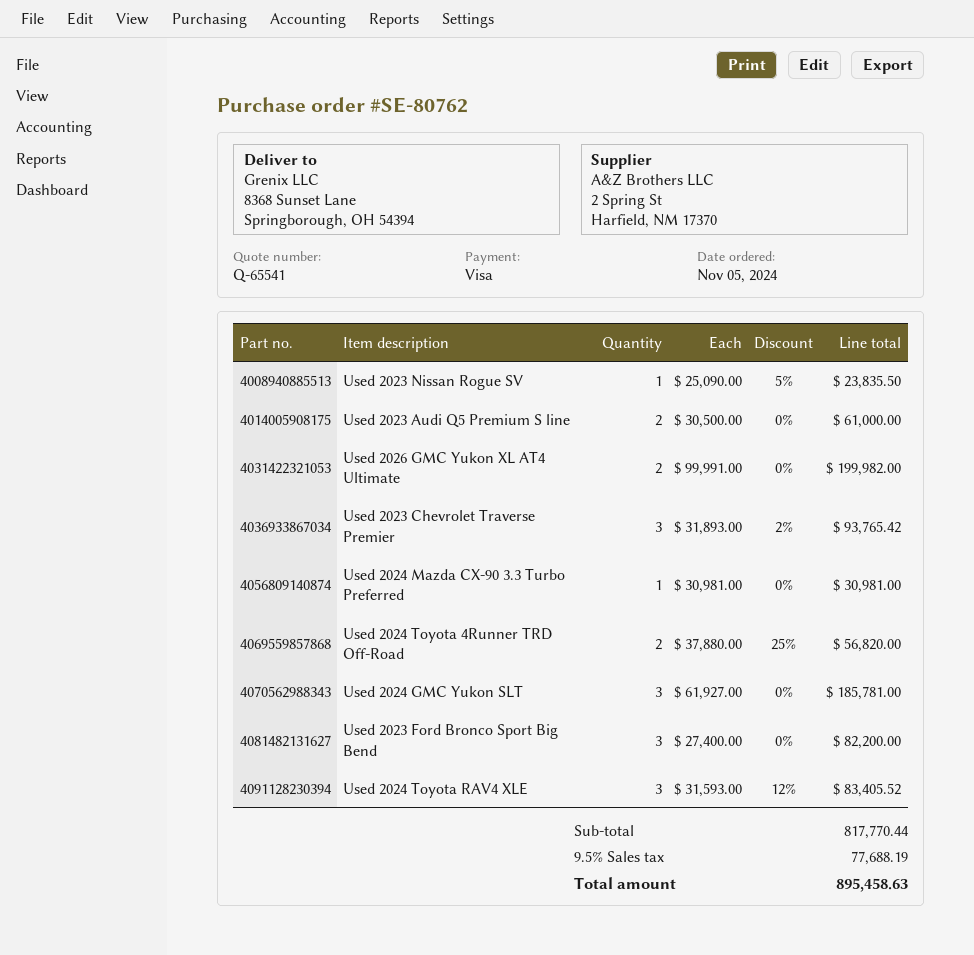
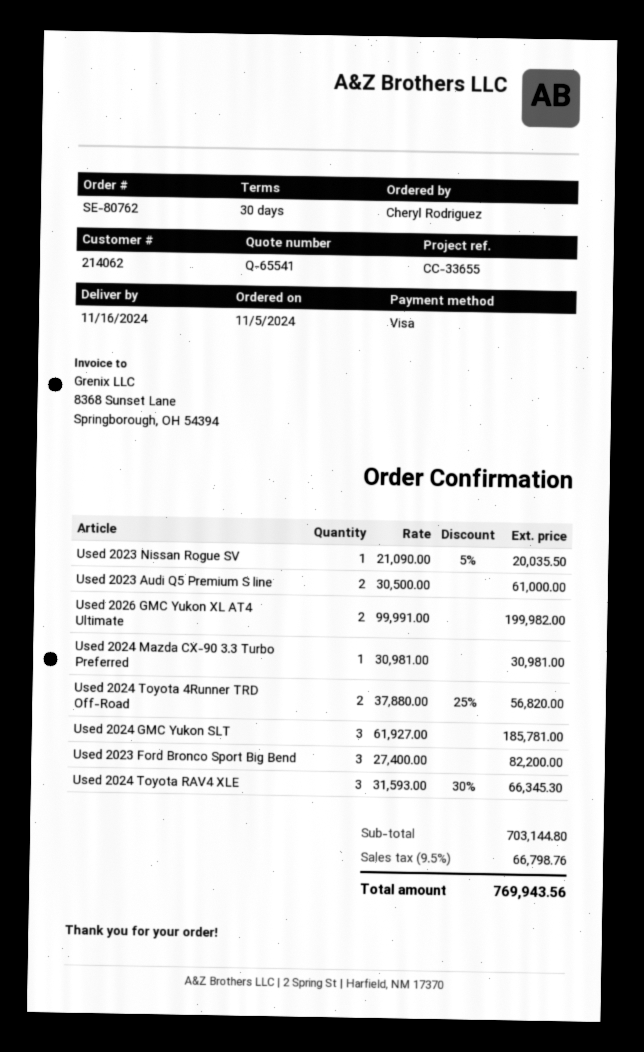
Used 2023 Nissan Rogue SV: 1 x 25090.00 - 5% = 23835.50 -> 1 x 21090.00 - 5% = 20035.50
Used 2023 Chevrolet Traverse Premier: 3 x 31893.00 - 2% = 93765.42 -> none
Used 2024 Toyota RAV4 XLE: 3 x 31593.00 - 12% = 83405.52 -> 3 x 31593.00 - 30% = 66345.30
subtotal: 817770.44 -> 703144.80
tax: 9.5% = 77688.19 -> 9.5% = 66798.76
total: 895458.63 -> 769943.56

